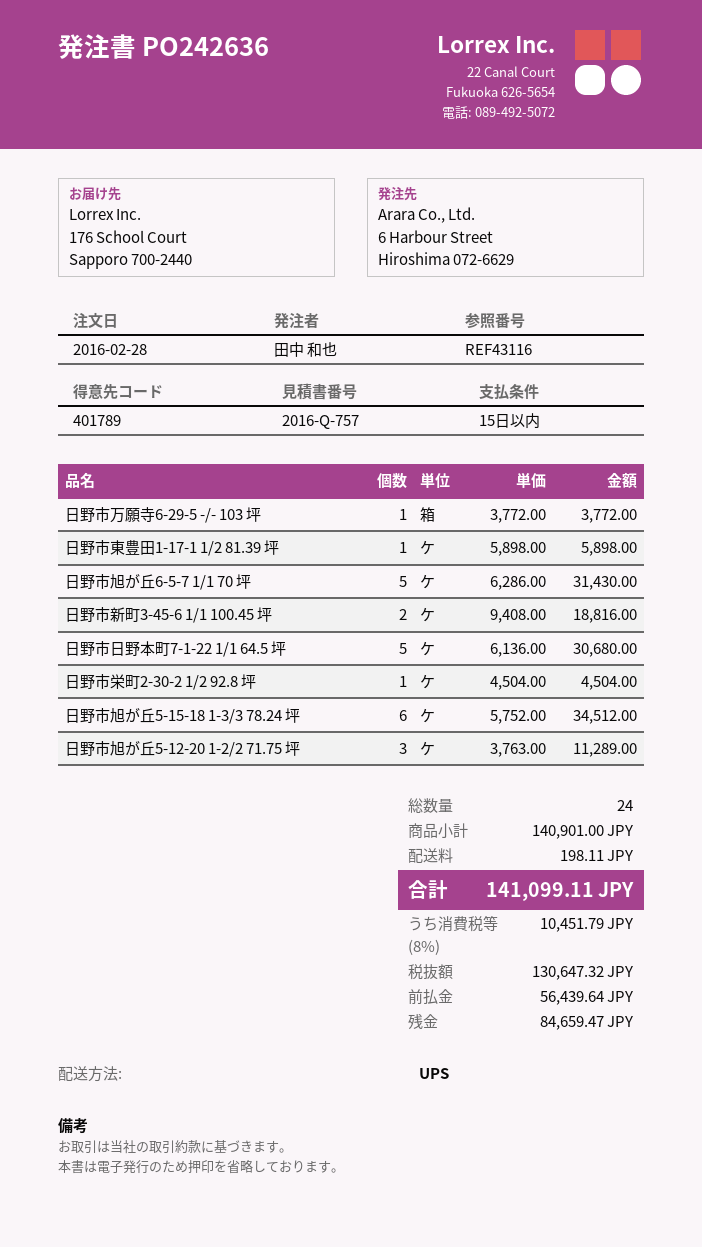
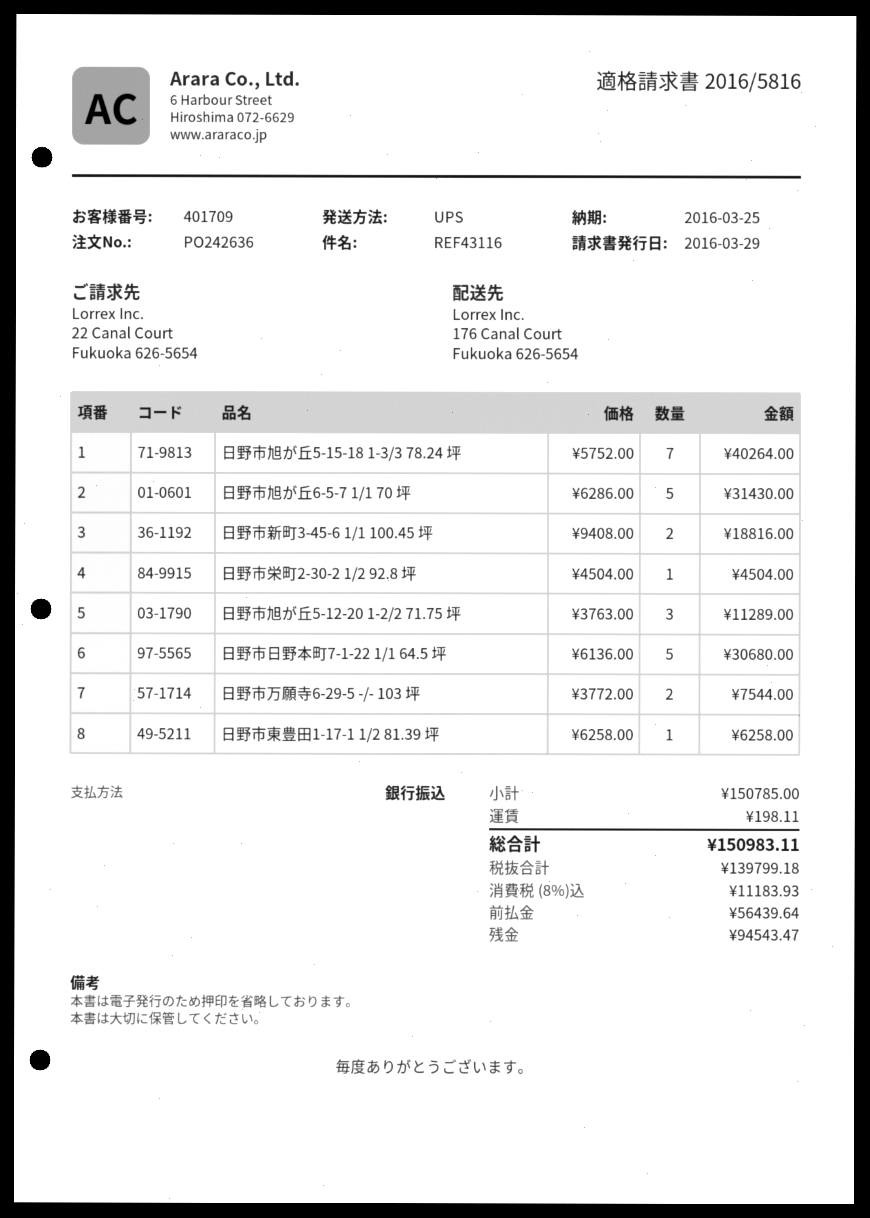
customer number: 401789 -> 401709
ship to: 176 School Court, Sapporo 700-2440 -> 176 Canal Court, Fukuoka 626-5654
日野市万願寺6-29-5 -/- 103 坪: 1 x 3772.00 = 3772.00 -> 2 x 3772.00 = 7544.00
日野市東豊田1-17-1 1/2 81.39 坪: 1 x 5898.00 = 5898.00 -> 1 x 6258.00 = 6258.00
日野市旭が丘5-15-18 1-3/3 78.24 坪: 6 x 5752.00 = 34512.00 -> 7 x 5752.00 = 40264.00
subtotal: 140901.00 -> 150785.00
net: 130647.32 -> 139799.18
tax: 8% = 10451.79 -> 8% = 11183.93
total: 141099.11 -> 150983.11
balance: 84659.47 -> 94543.47

